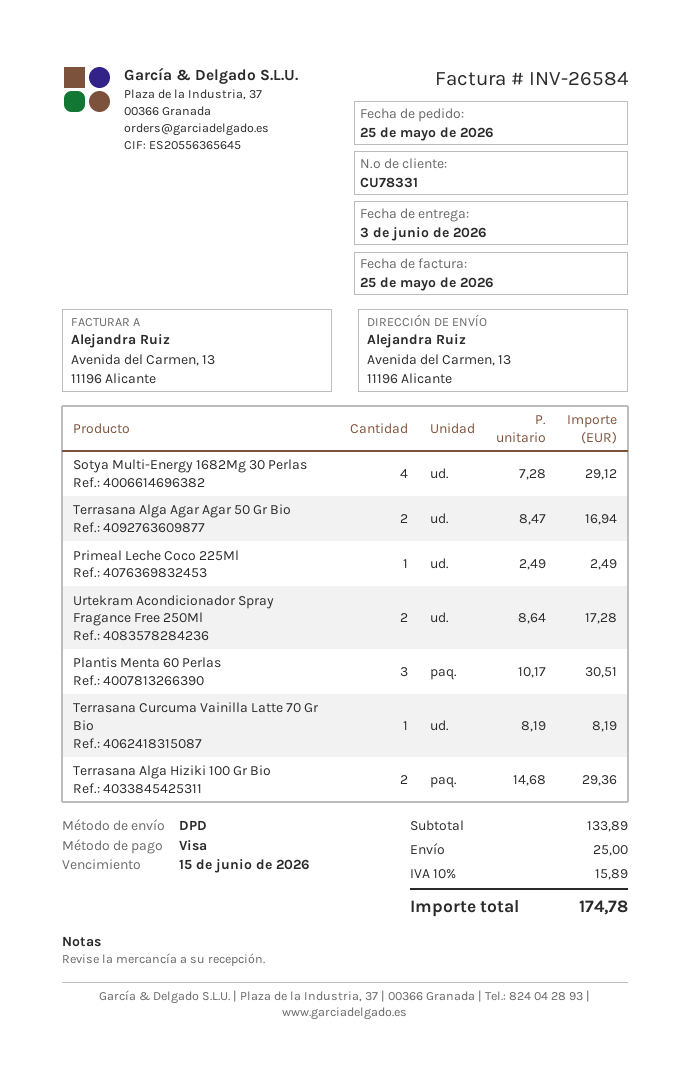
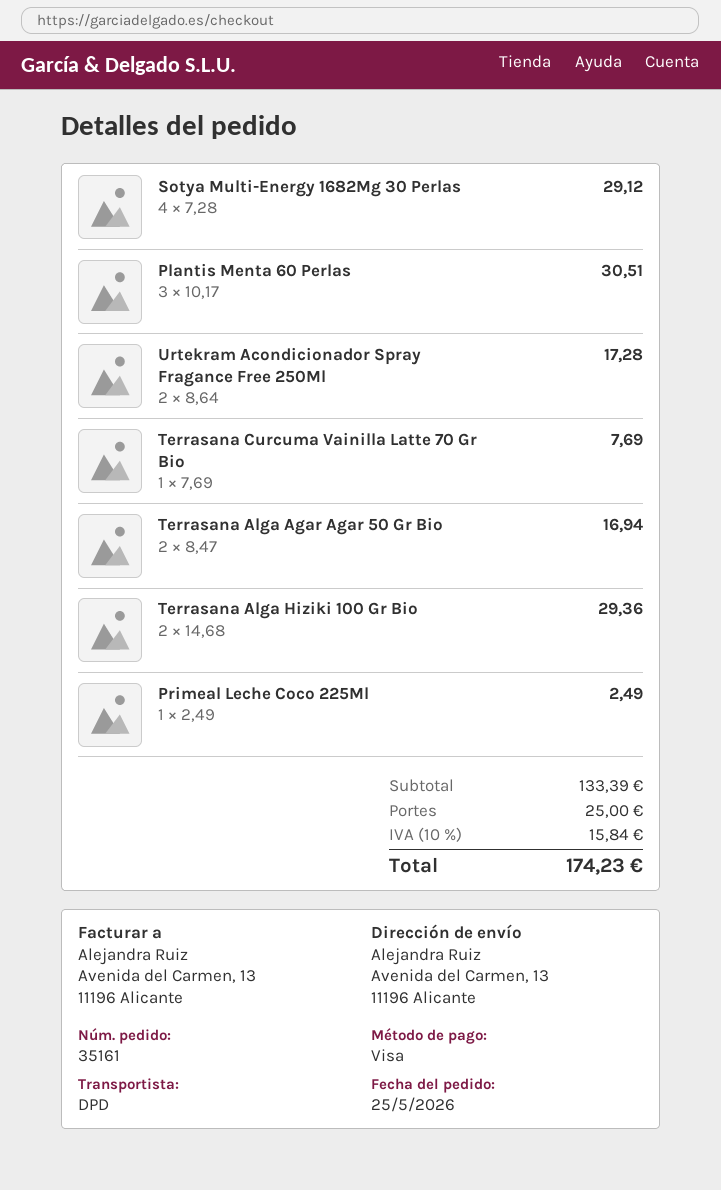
Terrasana Curcuma Vainilla Latte 70 Gr Bio: 1 x 8.19 = 8.19 -> 1 x 7.69 = 7.69
subtotal: 133.89 -> 133.39
tax: 10% = 15.89 -> 10% = 15.84
total: 174.78 -> 174.23

